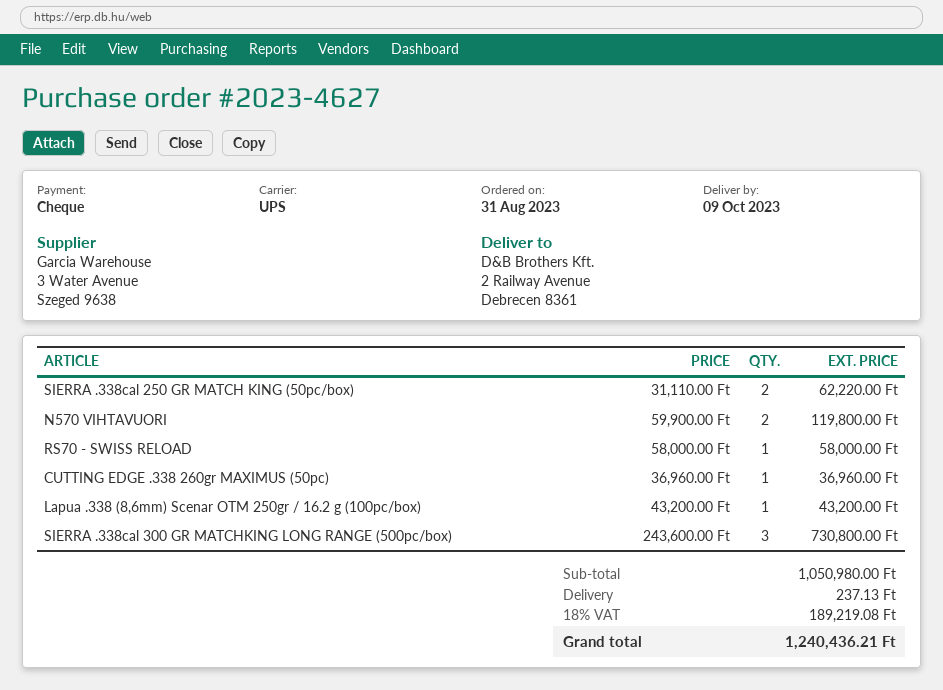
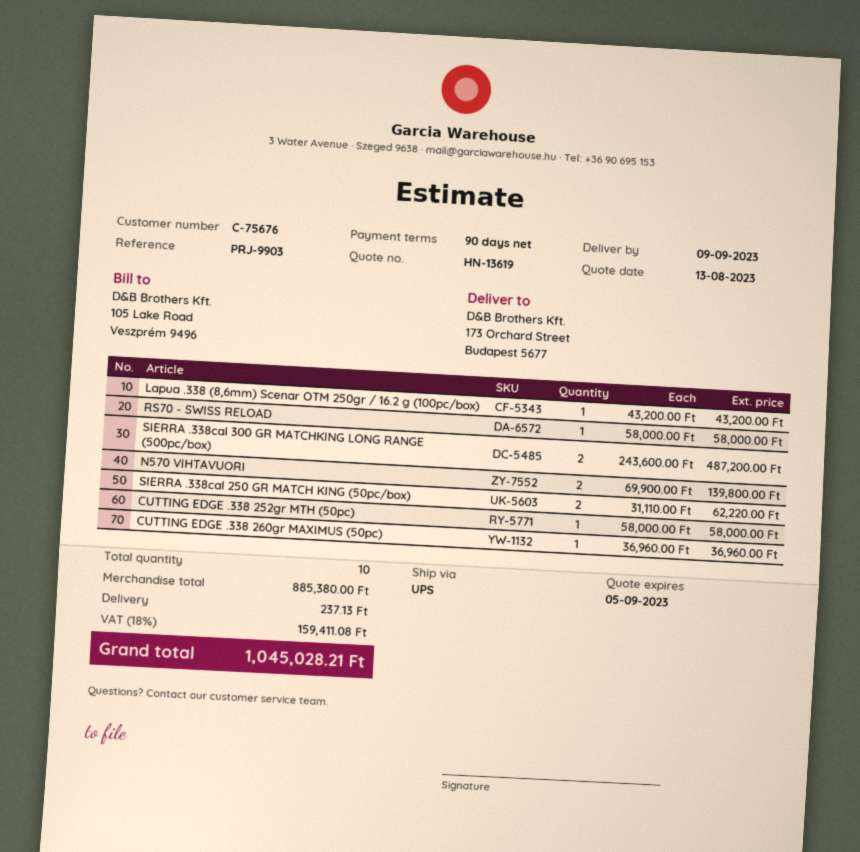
delivery date: 2023-10-09 -> 2023-09-09
ship to: 2 Railway Avenue, Debrecen 8361 -> 173 Orchard Street, Budapest 5677
N570 VIHTAVUORI: 2 x 59900.00 = 119800.00 -> 2 x 69900.00 = 139800.00
SIERRA .338cal 300 GR MATCHKING LONG RANGE (500pc/box): 3 x 243600.00 = 730800.00 -> 2 x 243600.00 = 487200.00
CUTTING EDGE .338 252gr MTH (50pc): none -> 1 x 58000.00 = 58000.00
subtotal: 1050980.00 -> 885380.00
tax: 18% = 189219.08 -> 18% = 159411.08
total: 1240436.21 -> 1045028.21

